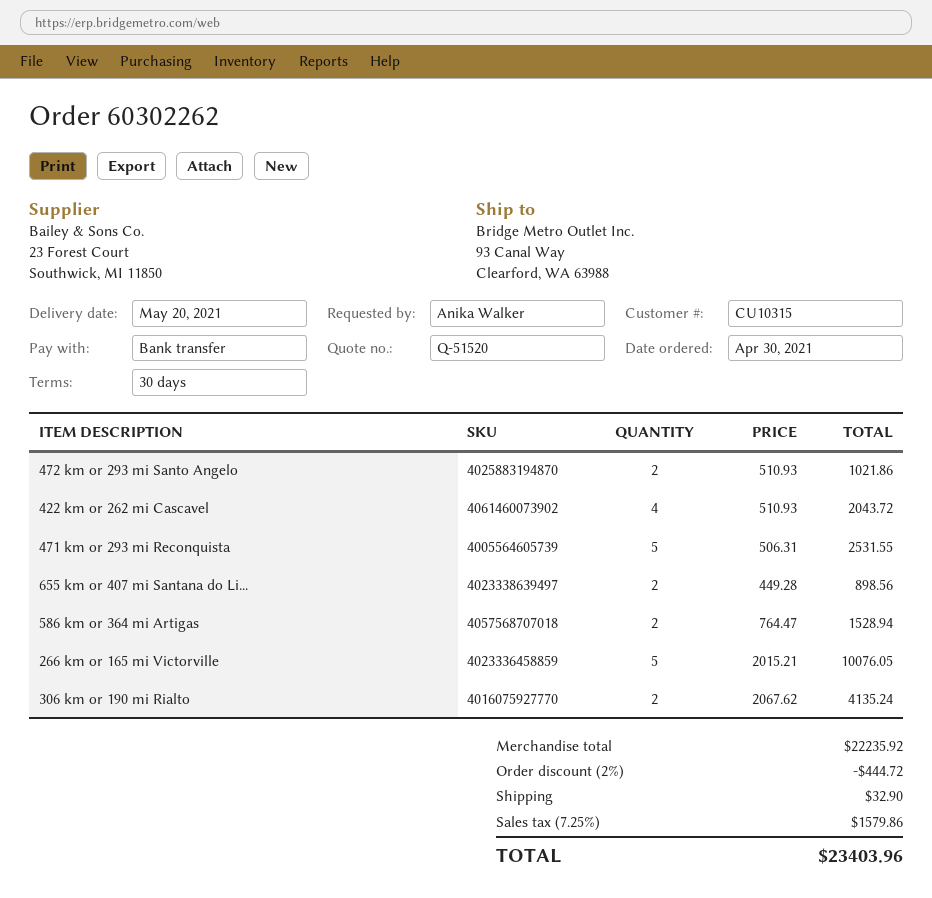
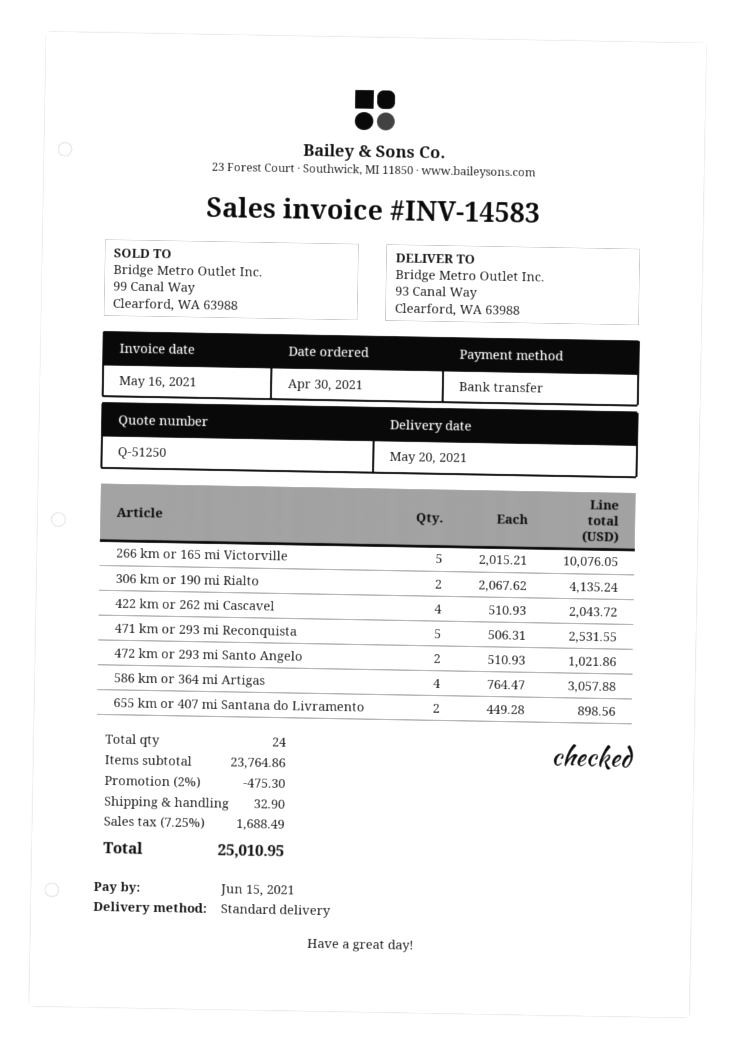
quote number: Q-51520 -> Q-51250
586 km or 364 mi Artigas: 2 x 764.47 = 1528.94 -> 4 x 764.47 = 3057.88
subtotal: 22235.92 -> 23764.86
discount: 2% = 444.72 -> 2% = 475.30
tax: 7.25% = 1579.86 -> 7.25% = 1688.49
total: 23403.96 -> 25010.95

